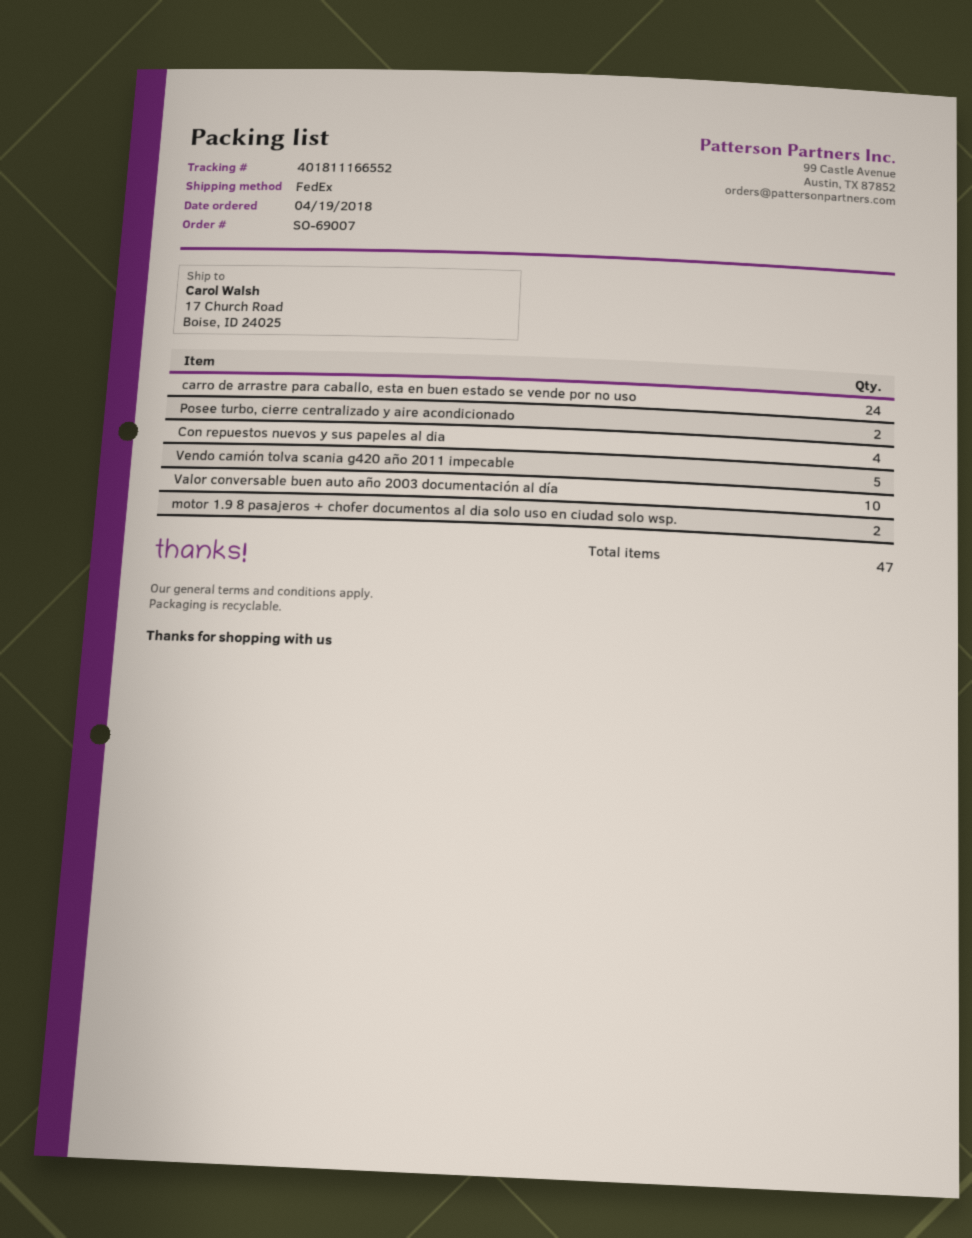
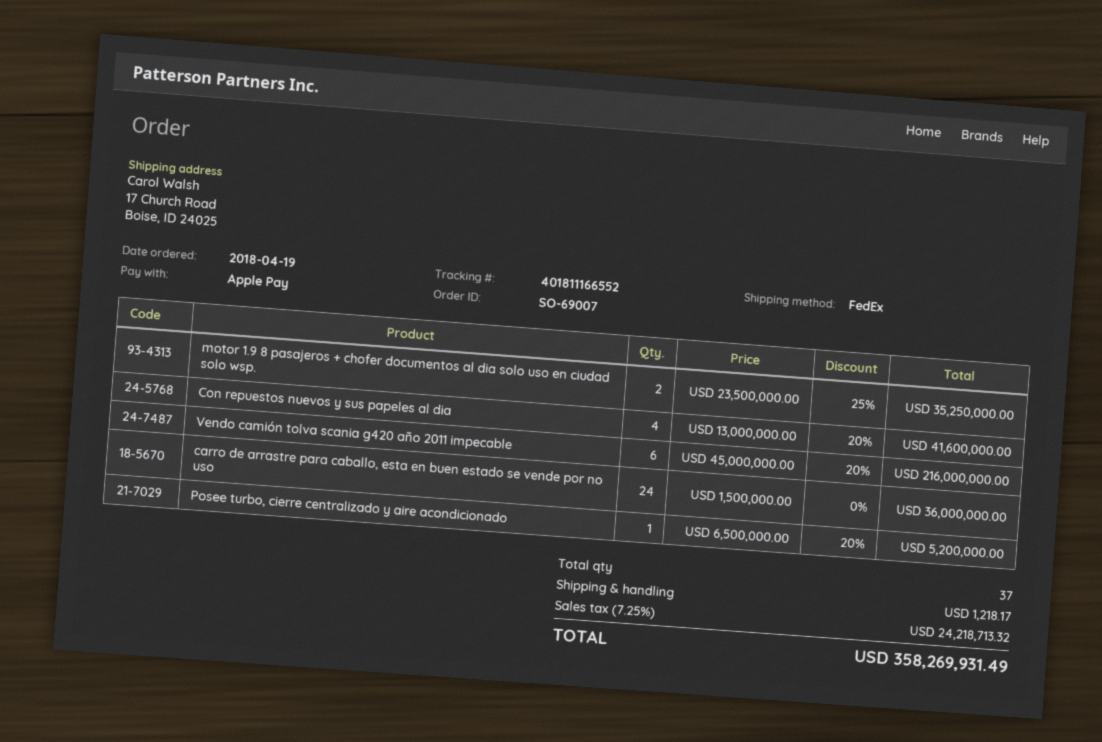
Posee turbo, cierre centralizado y aire acondicionado: 2 -> 1
Vendo camión tolva scania g420 año 2011 impecable: 5 -> 6
Valor conversable buen auto año 2003 documentación al día: 10 -> none
total quantity: 47 -> 37

